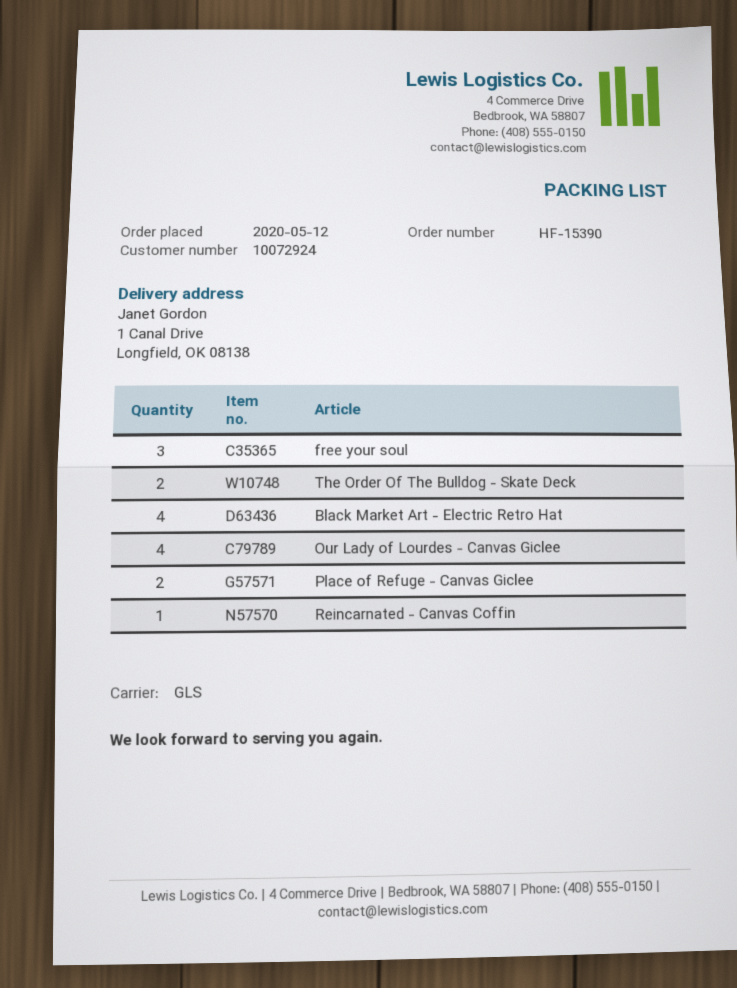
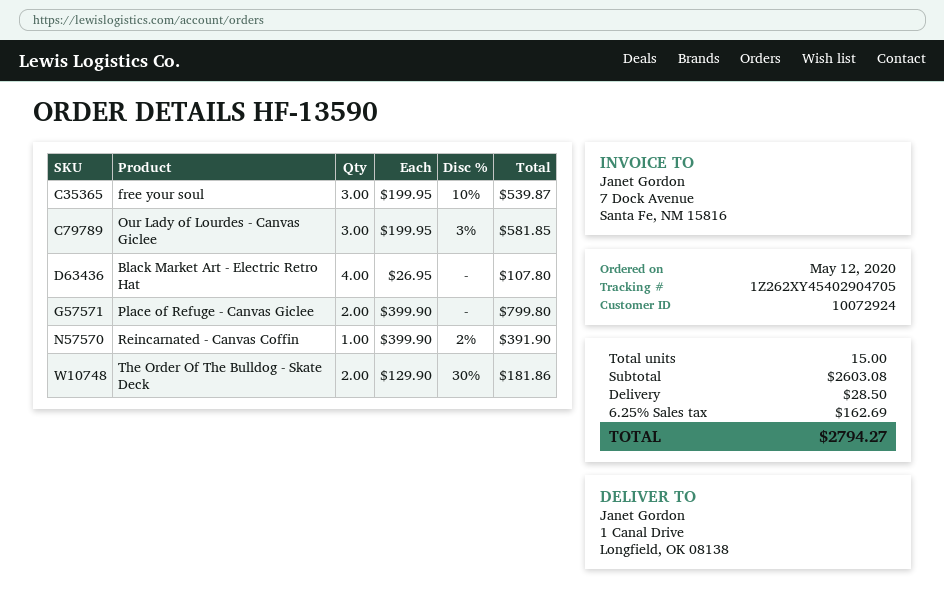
order number: HF-15390 -> HF-13590
Our Lady of Lourdes - Canvas Giclee: 4 -> 3

